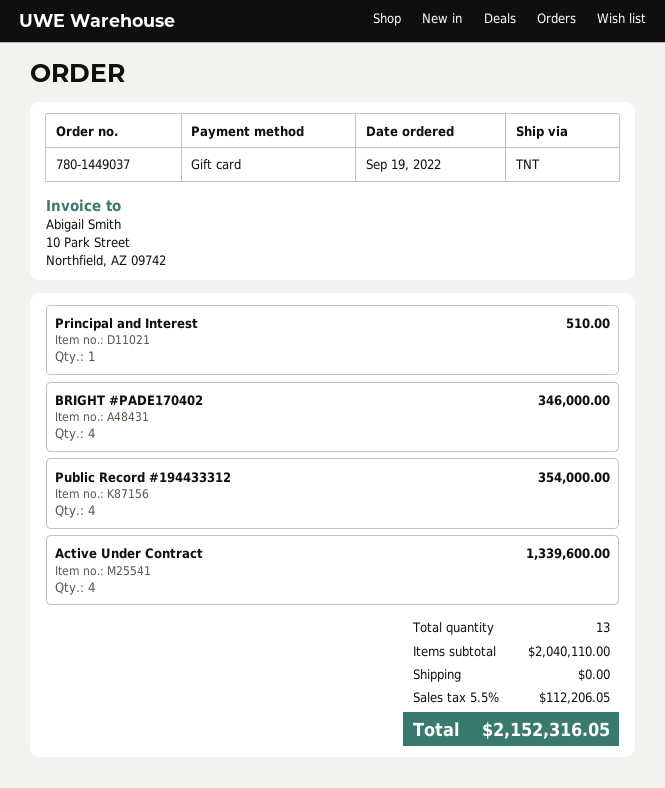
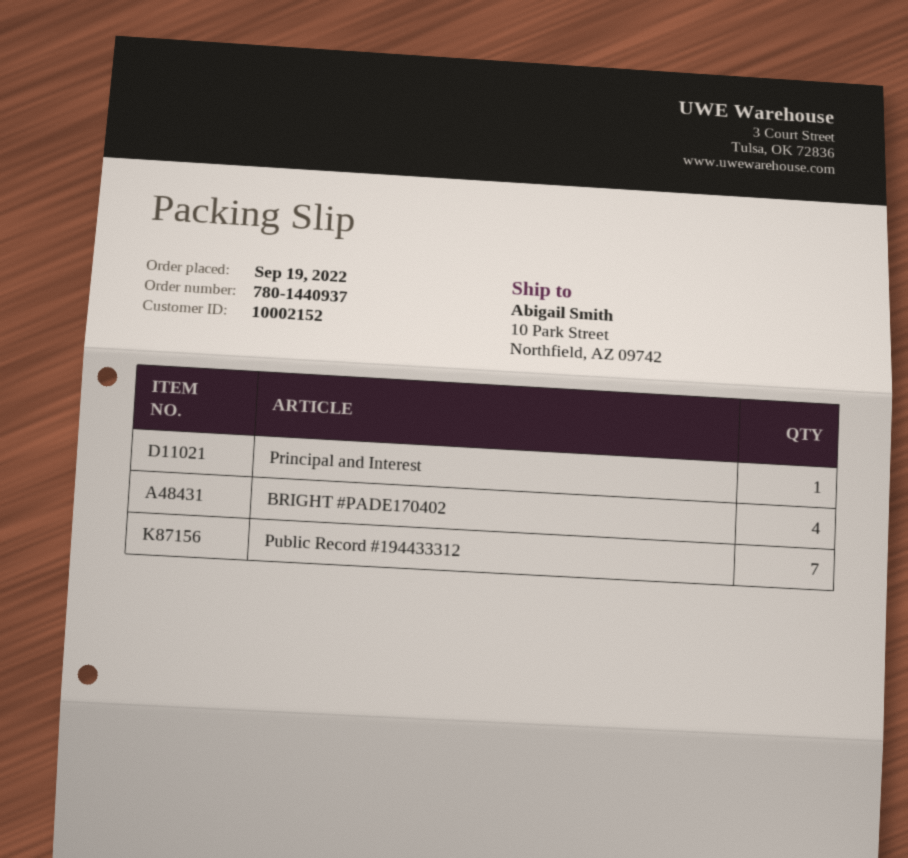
order number: 780-1449037 -> 780-1440937
Public Record #194433312: 4 -> 7
Active Under Contract: 4 -> none

